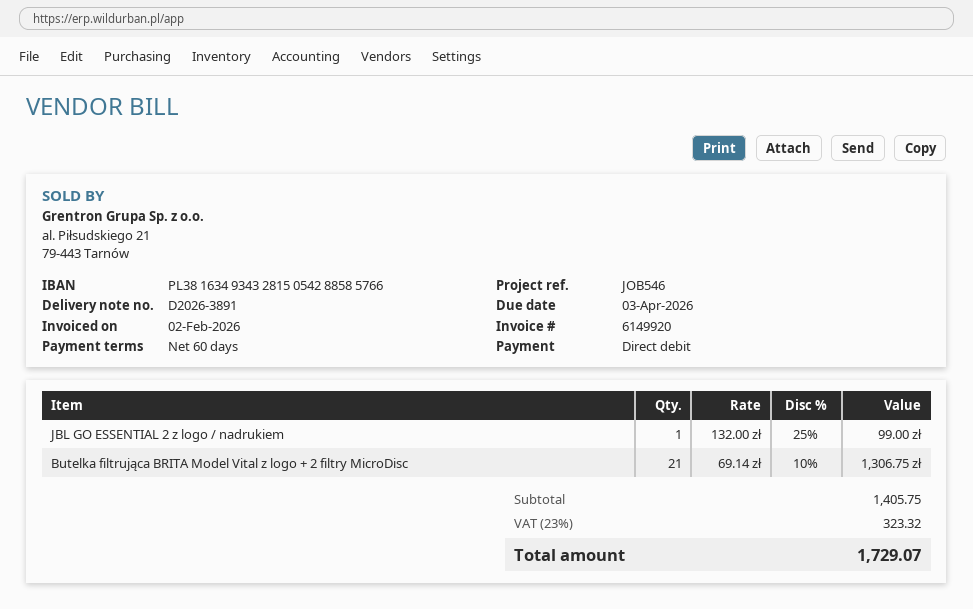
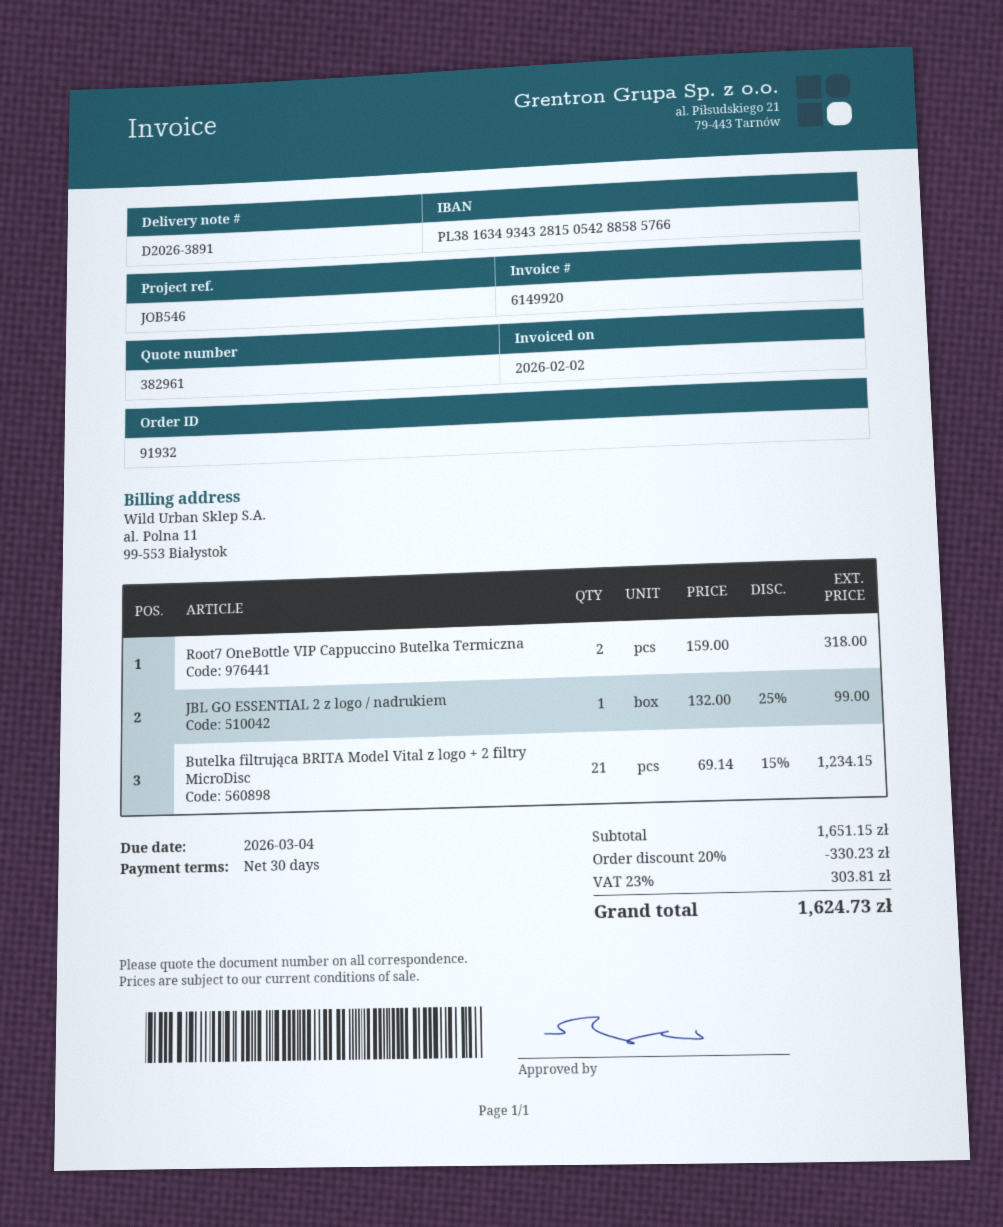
payment terms: 60 days -> 30 days
due date: 2026-04-03 -> 2026-03-04
Butelka filtrująca BRITA Model Vital z logo + 2 filtry MicroDisc: 21 x 69.14 - 10% = 1306.75 -> 21 x 69.14 - 15% = 1234.15
Root7 OneBottle VIP Cappuccino Butelka Termiczna: none -> 2 x 159.00 = 318.00
subtotal: 1405.75 -> 1651.15
discount: none -> 20% = 330.23
tax: 23% = 323.32 -> 23% = 303.81
total: 1729.07 -> 1624.73

